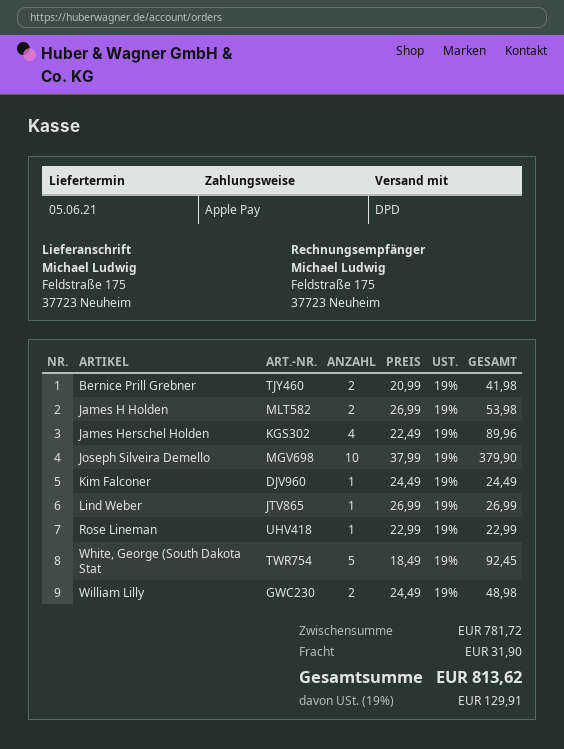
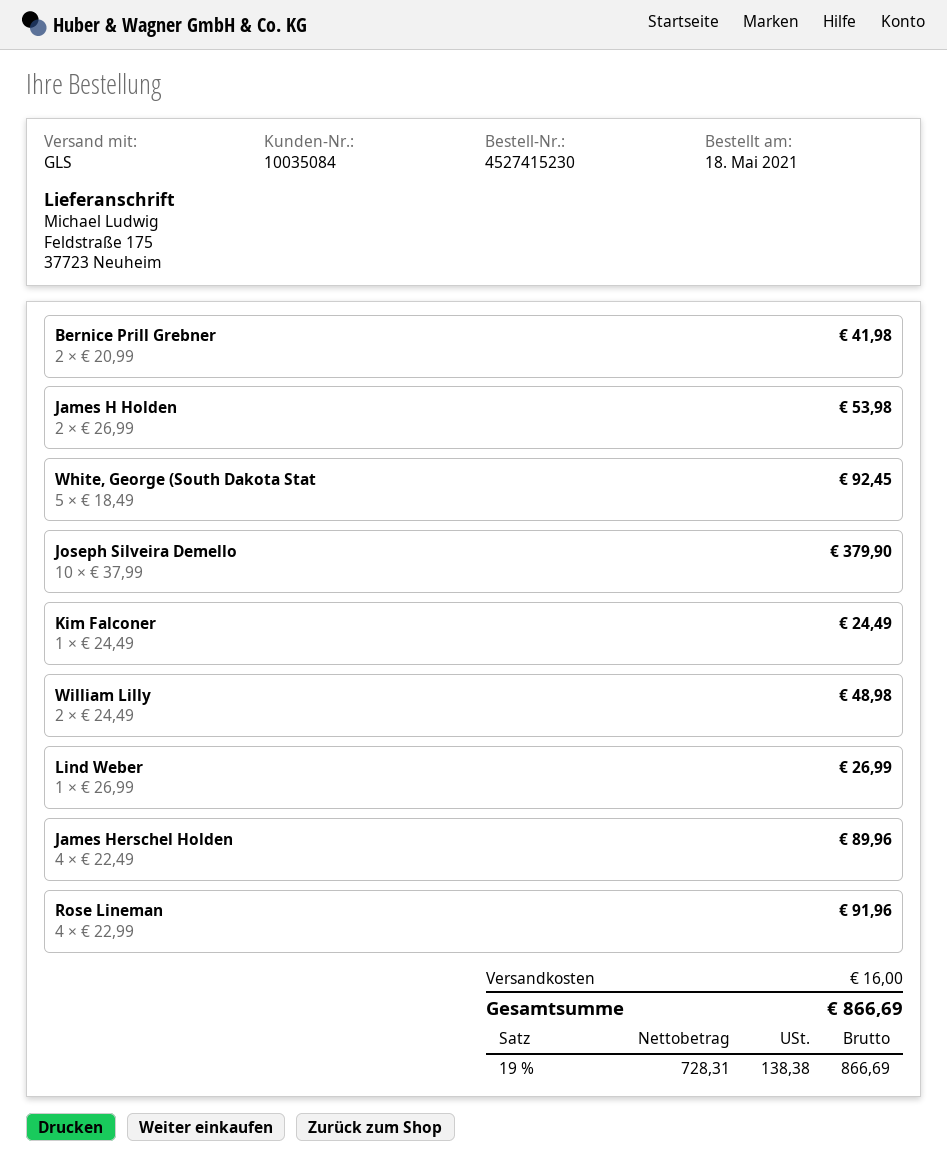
shipping method: DPD -> GLS
Rose Lineman: 1 x 22.99 = 22.99 -> 4 x 22.99 = 91.96
shipping: 31.90 -> 16.00
tax: 19% = 129.91 -> 19% = 138.38
total: 813.62 -> 866.69

